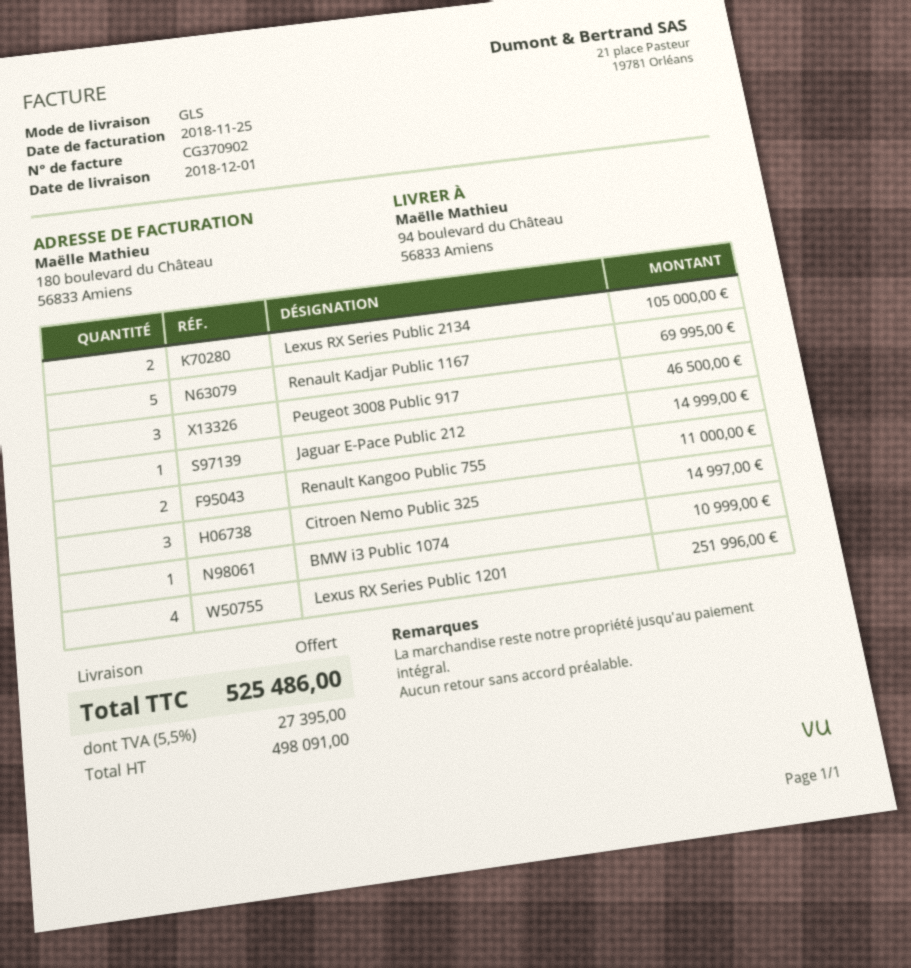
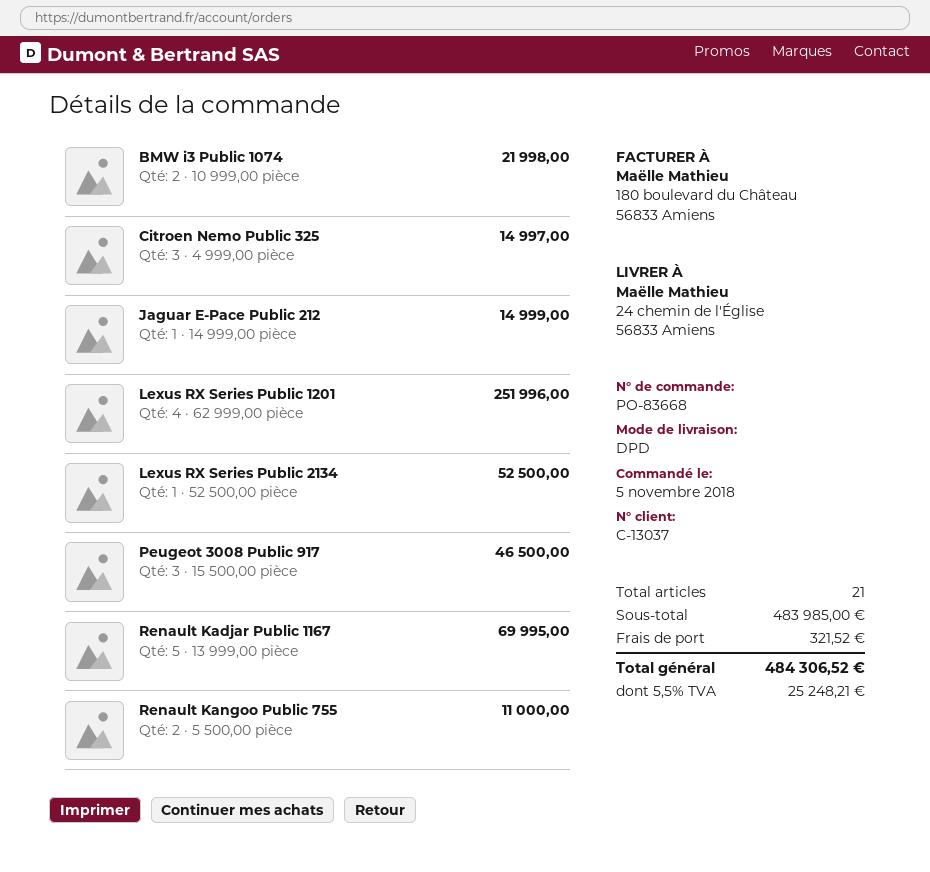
shipping method: GLS -> DPD
ship to: 94 boulevard du Château, 56833 Amiens -> 24 chemin de l'Église, 56833 Amiens
Lexus RX Series Public 2134: 2 for 105000.00 -> 1 for 52500.00
BMW i3 Public 1074: 1 for 10999.00 -> 2 for 21998.00
shipping: 0.00 -> 321.52
tax: 5.5% = 27395.00 -> 5.5% = 25248.21
total: 525486.00 -> 484306.52

